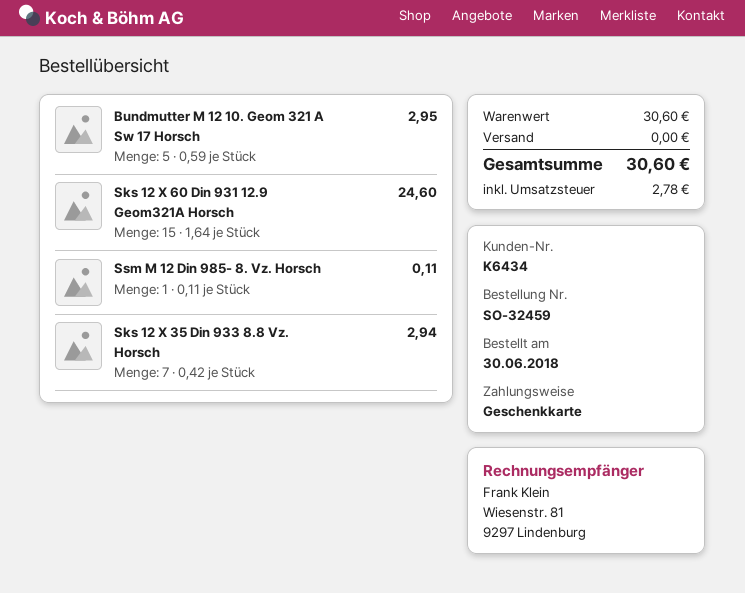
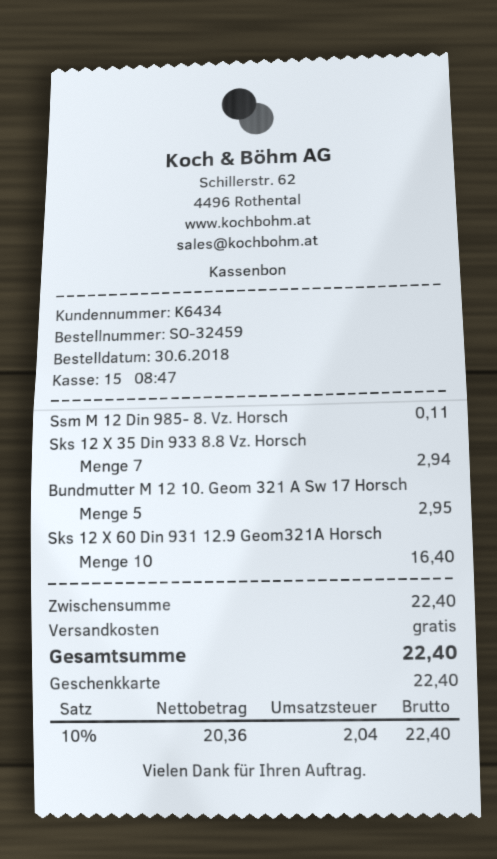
Sks 12 X 60 Din 931 12.9 Geom321A Horsch: 15 for 24.60 -> 10 for 16.40
subtotal: 30.60 -> 22.40
tax: 2.78 -> 2.04
total: 30.60 -> 22.40

